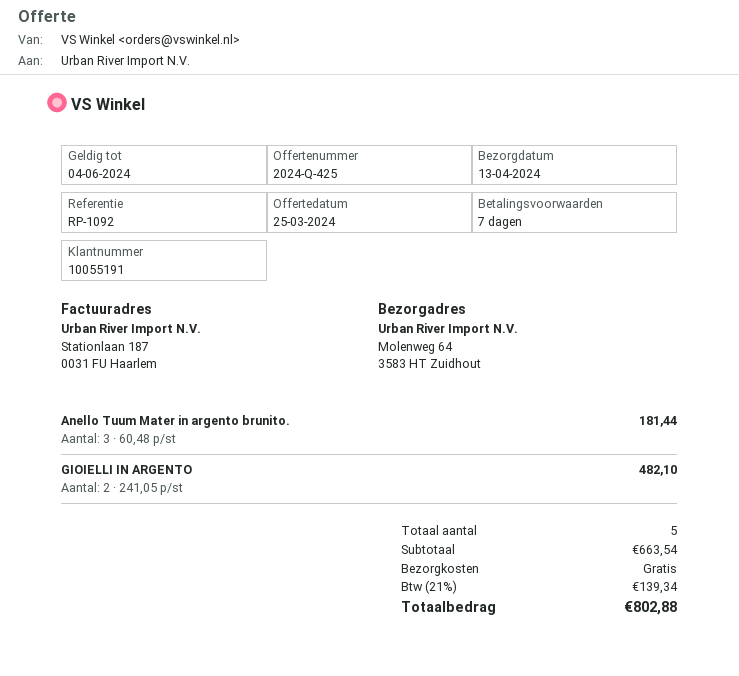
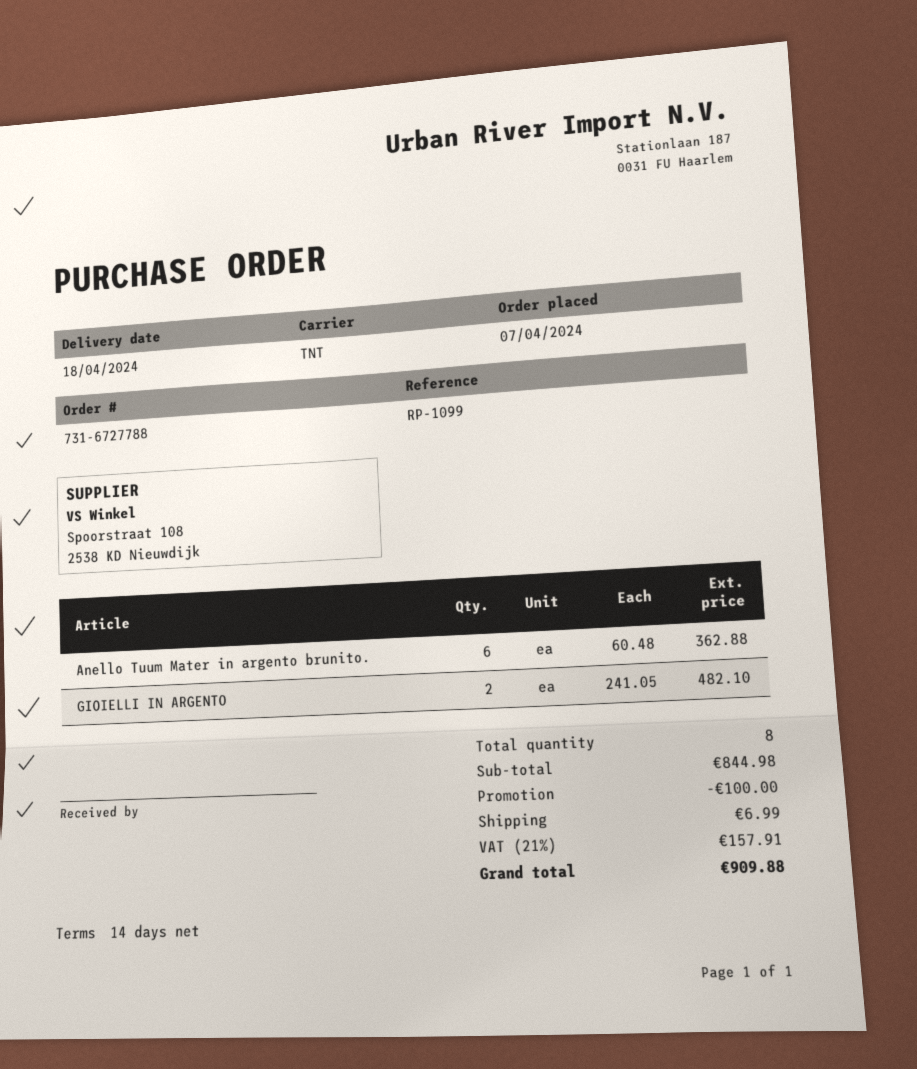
delivery date: 2024-04-13 -> 2024-04-18
payment terms: 7 days -> 14 days
reference: RP-1092 -> RP-1099
Anello Tuum Mater in argento brunito.: 3 x 60.48 = 181.44 -> 6 x 60.48 = 362.88
total quantity: 5 -> 8
subtotal: 663.54 -> 844.98
discount: none -> 100.00
shipping: 0.00 -> 6.99
tax: 21% = 139.34 -> 21% = 157.91
total: 802.88 -> 909.88

